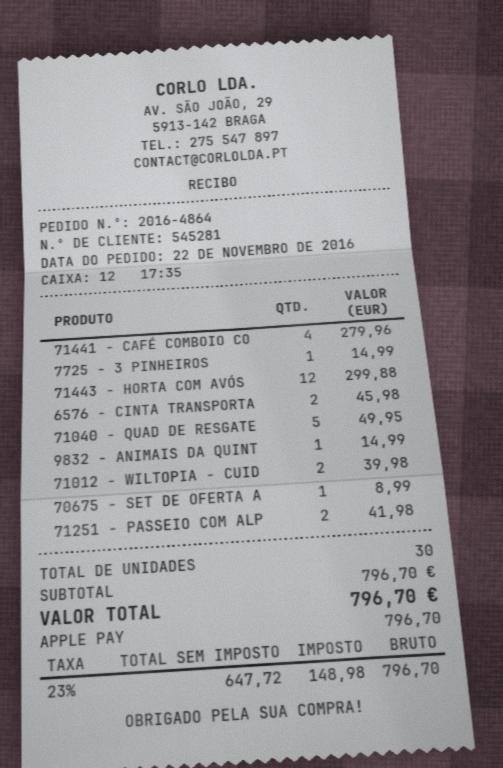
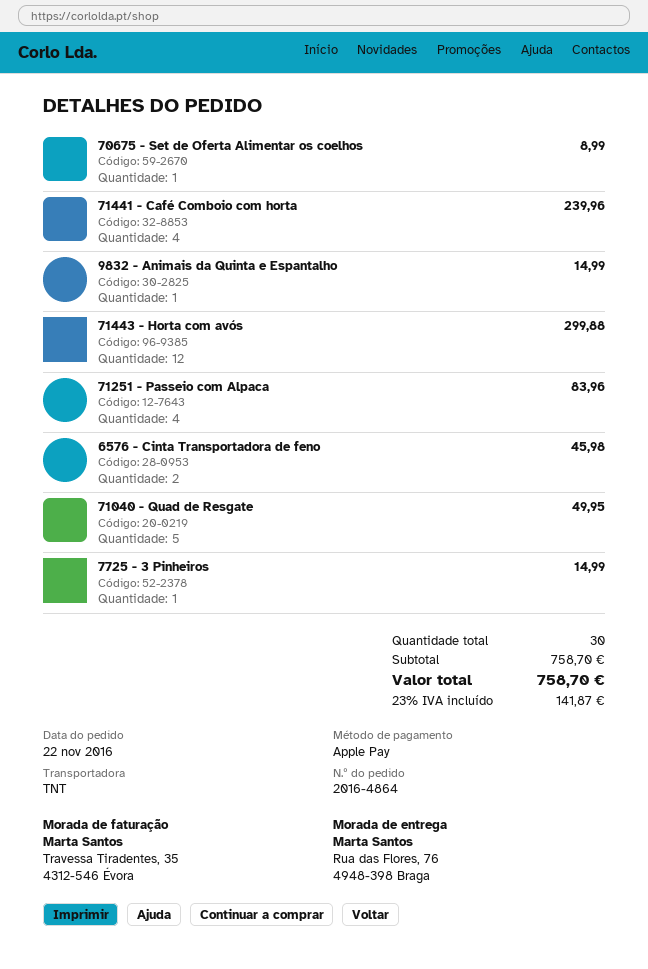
71441 - CAFÉ COMBOIO CO: 4 for 279.96 -> 4 for 239.96
71012 - WILTOPIA - CUID: 2 for 39.98 -> none
71251 - PASSEIO COM ALP: 2 for 41.98 -> 4 for 83.96
subtotal: 796.70 -> 758.70
tax: 23% = 148.98 -> 23% = 141.87
total: 796.70 -> 758.70

